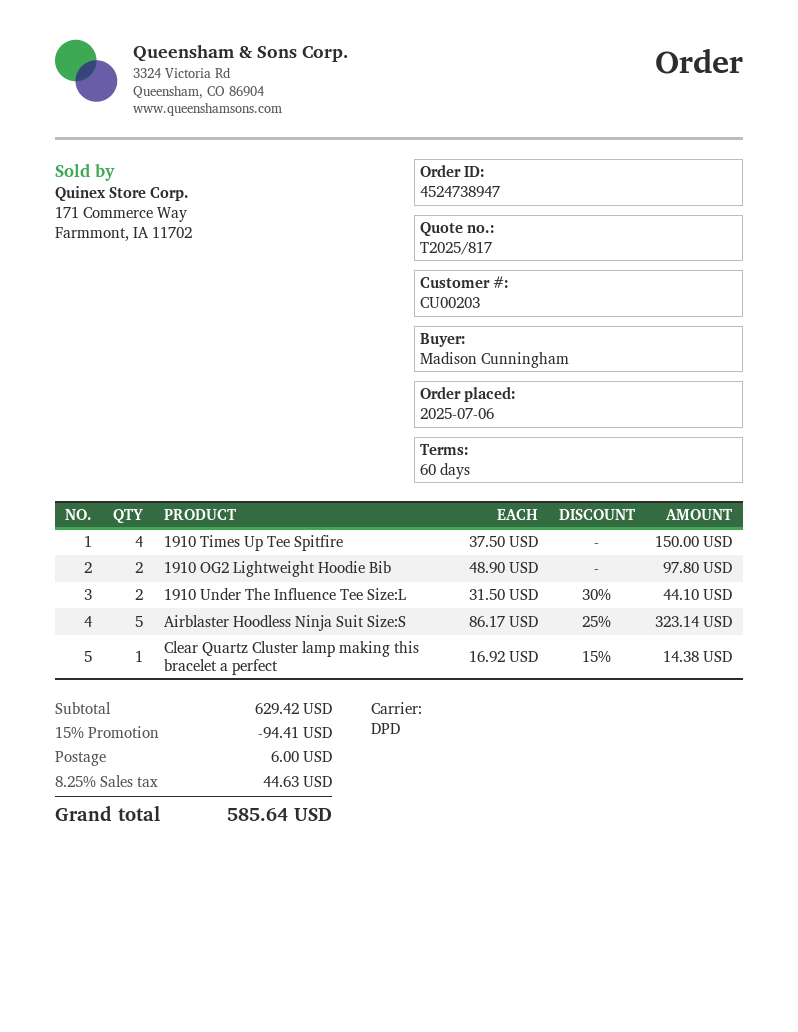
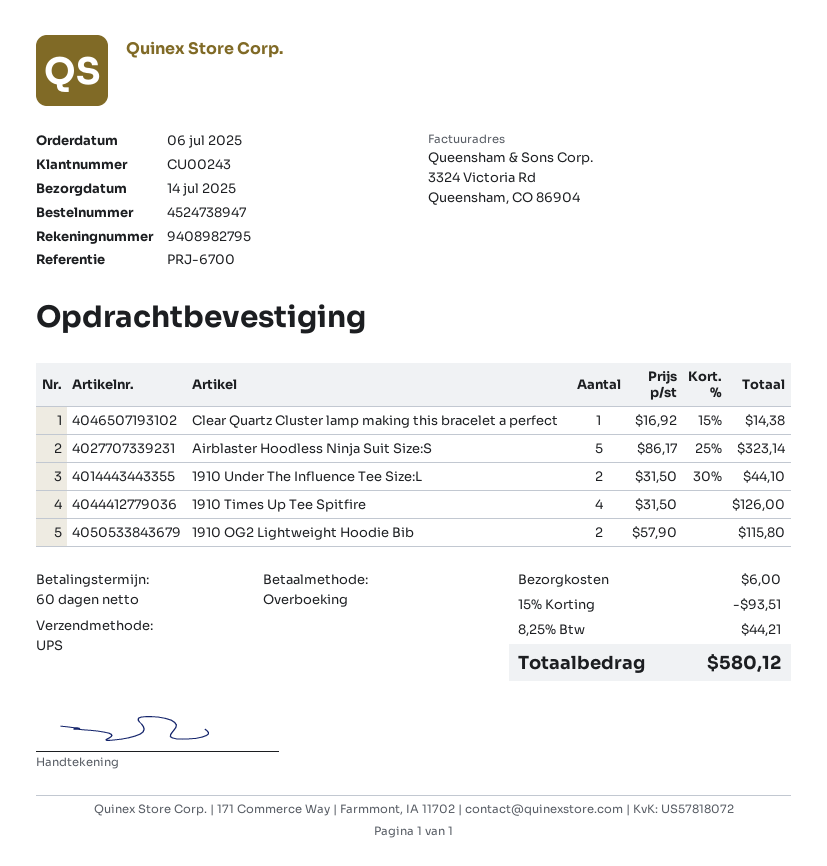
customer number: CU00203 -> CU00243
shipping method: DPD -> UPS
1910 Times Up Tee Spitfire: 4 x 37.50 = 150.00 -> 4 x 31.50 = 126.00
1910 OG2 Lightweight Hoodie Bib: 2 x 48.90 = 97.80 -> 2 x 57.90 = 115.80
discount: 15% = 94.41 -> 15% = 93.51
tax: 8.25% = 44.63 -> 8.25% = 44.21
total: 585.64 -> 580.12

